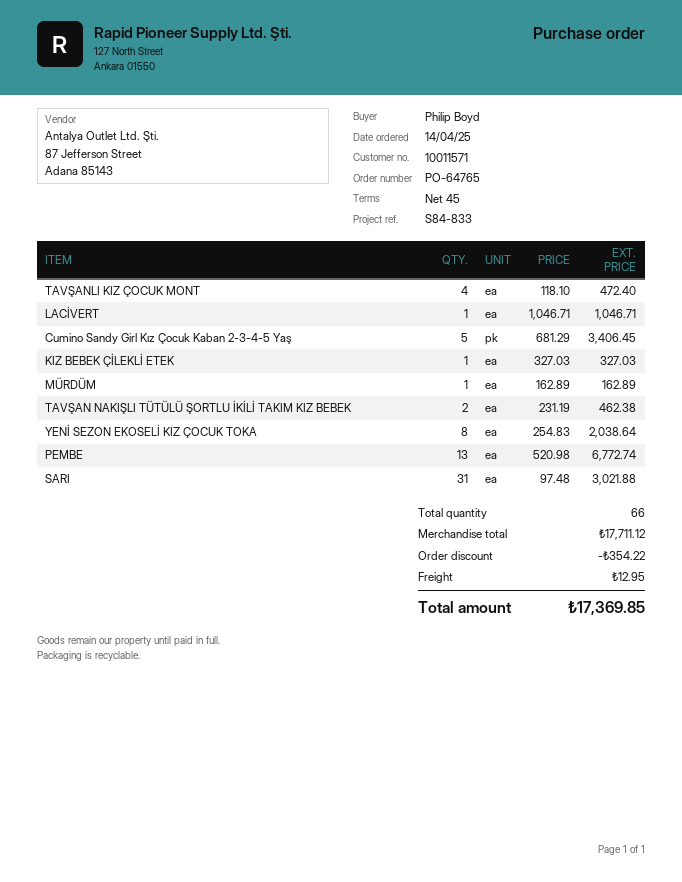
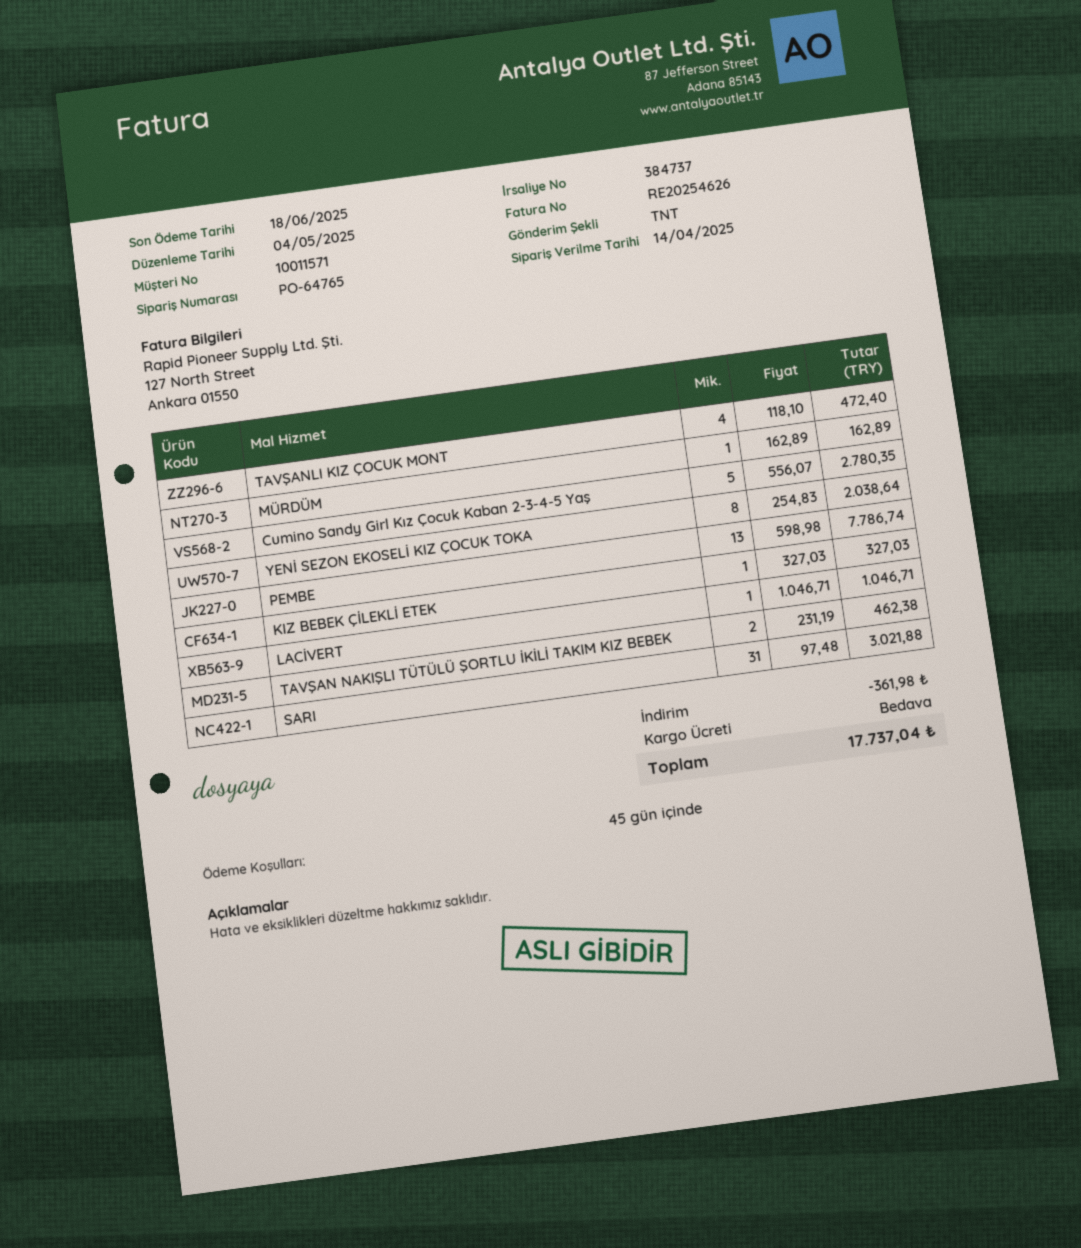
Cumino Sandy Girl Kız Çocuk Kaban 2-3-4-5 Yaş: 5 x 681.29 = 3406.45 -> 5 x 556.07 = 2780.35
PEMBE: 13 x 520.98 = 6772.74 -> 13 x 598.98 = 7786.74
discount: 354.22 -> 361.98
shipping: 12.95 -> 0.00
total: 17369.85 -> 17737.04

